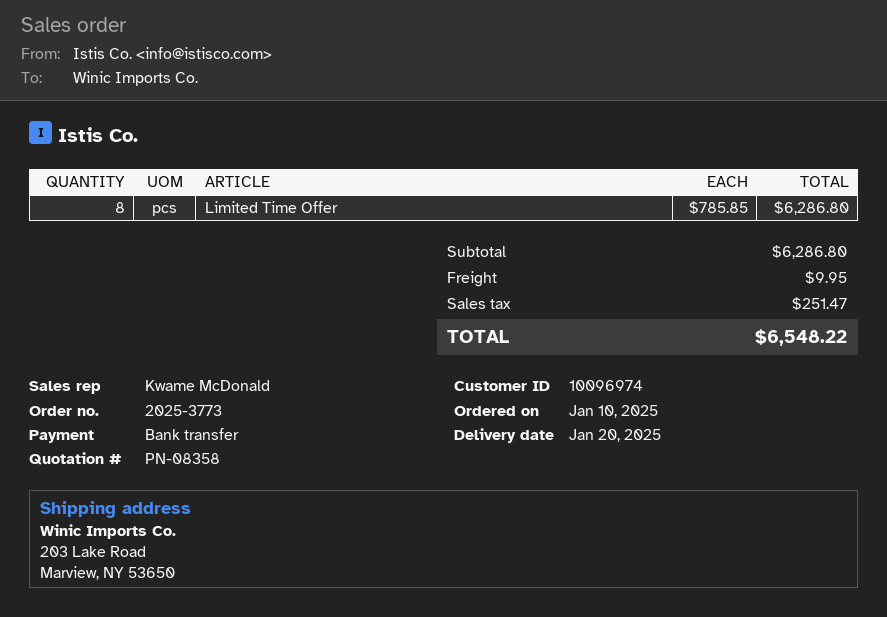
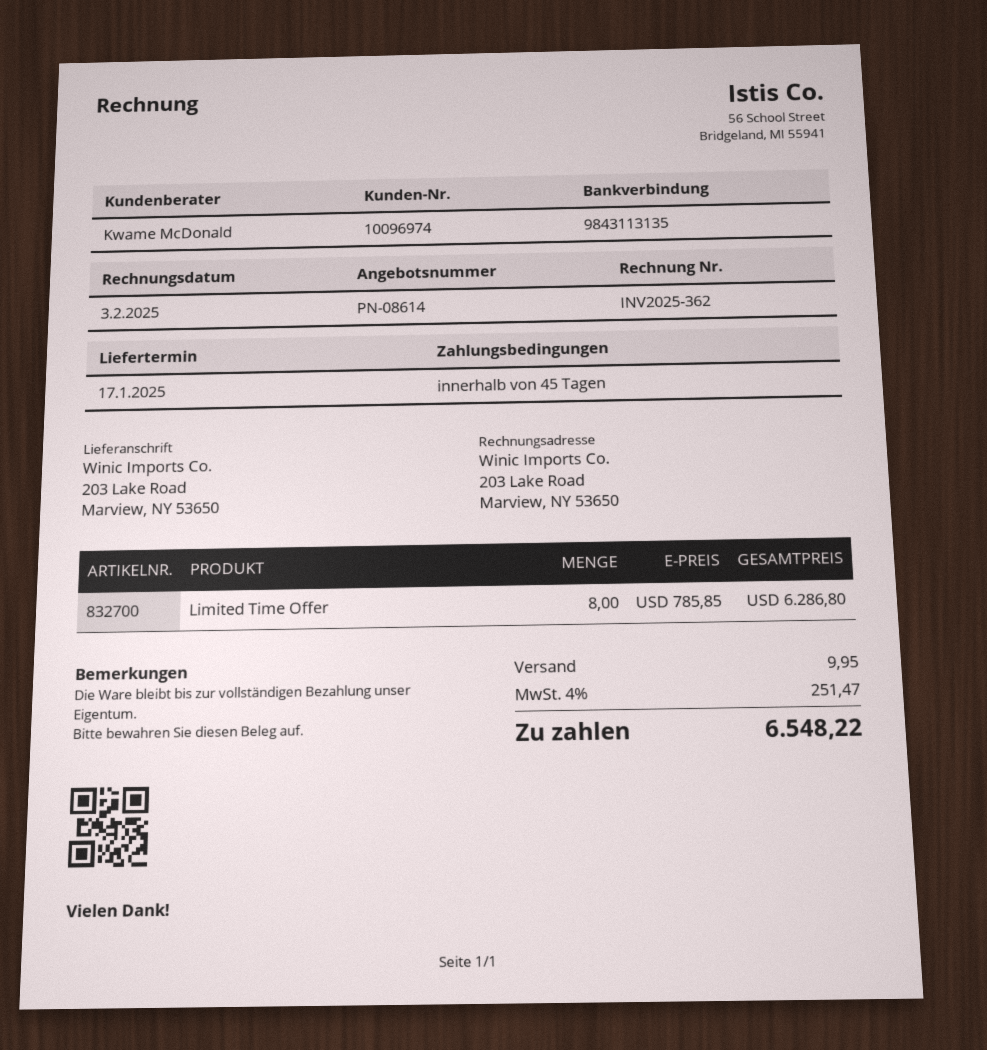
quote number: PN-08358 -> PN-08614
delivery date: 2025-01-20 -> 2025-01-17

